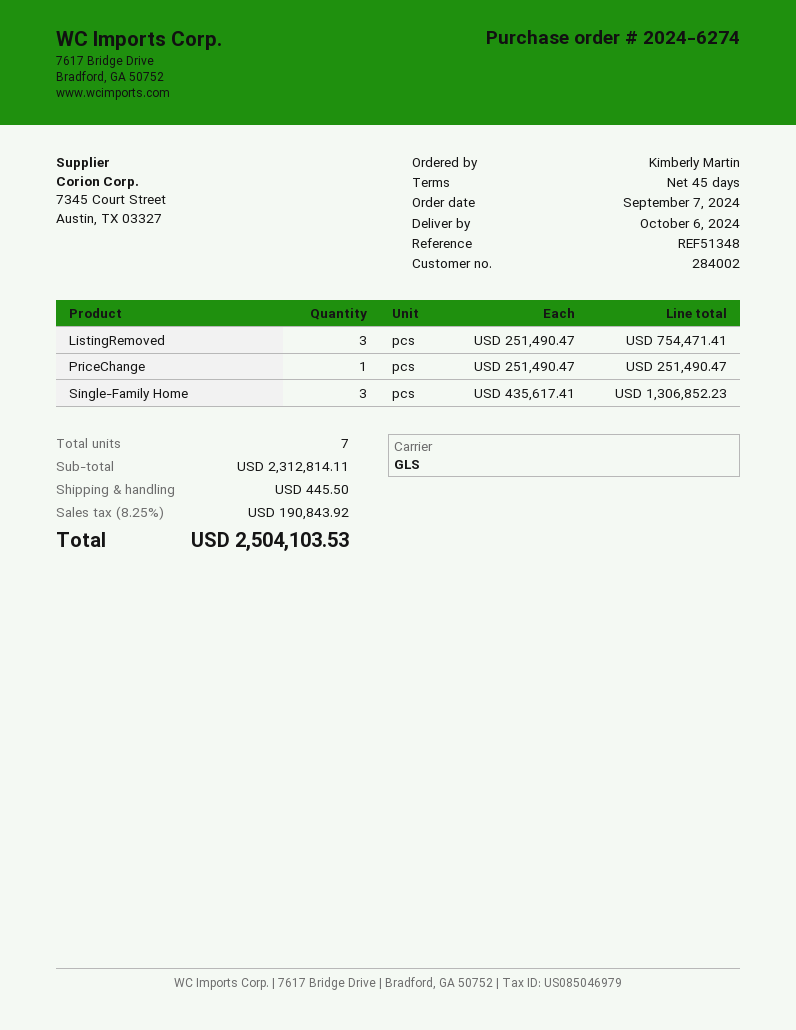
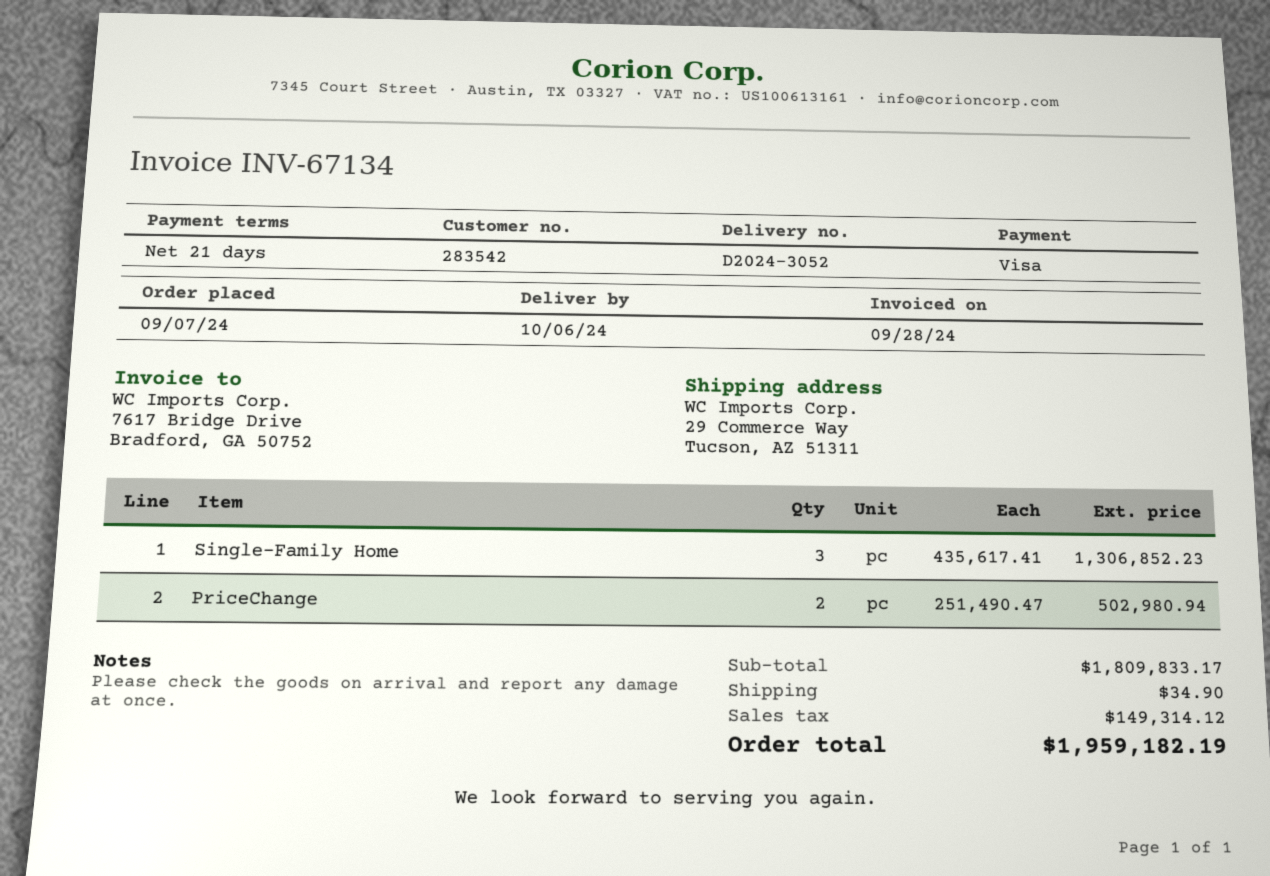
payment terms: 45 days -> 21 days
customer number: 284002 -> 283542
ListingRemoved: 3 x 251490.47 = 754471.41 -> none
PriceChange: 1 x 251490.47 = 251490.47 -> 2 x 251490.47 = 502980.94
subtotal: 2312814.11 -> 1809833.17
shipping: 445.50 -> 34.90
tax: 190843.92 -> 149314.12
total: 2504103.53 -> 1959182.19

